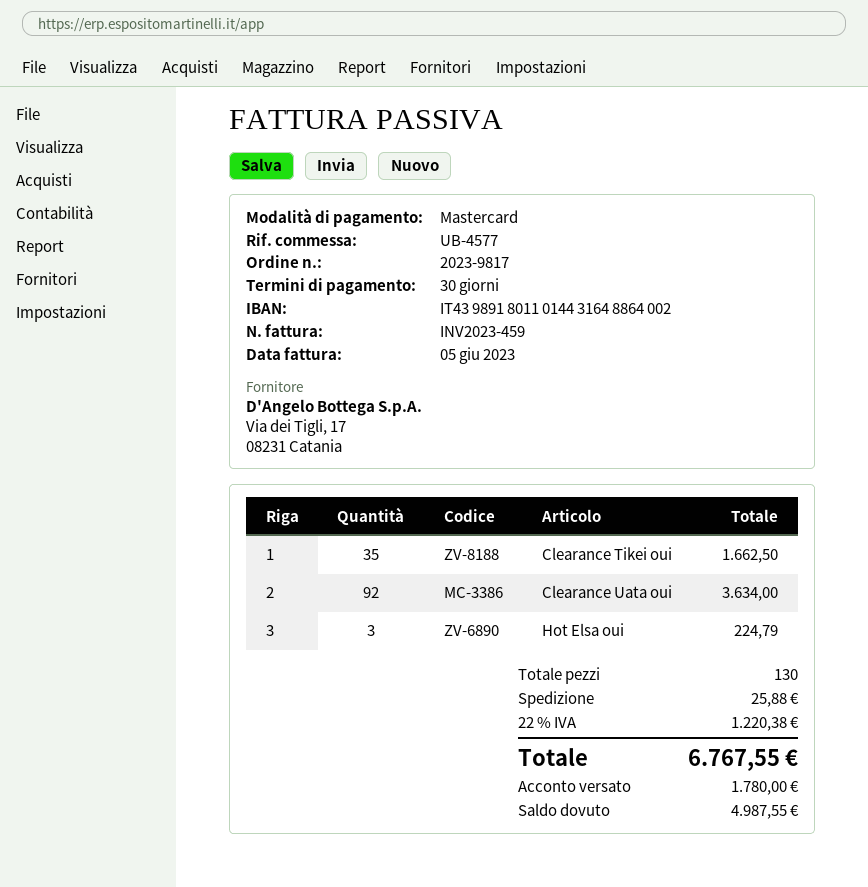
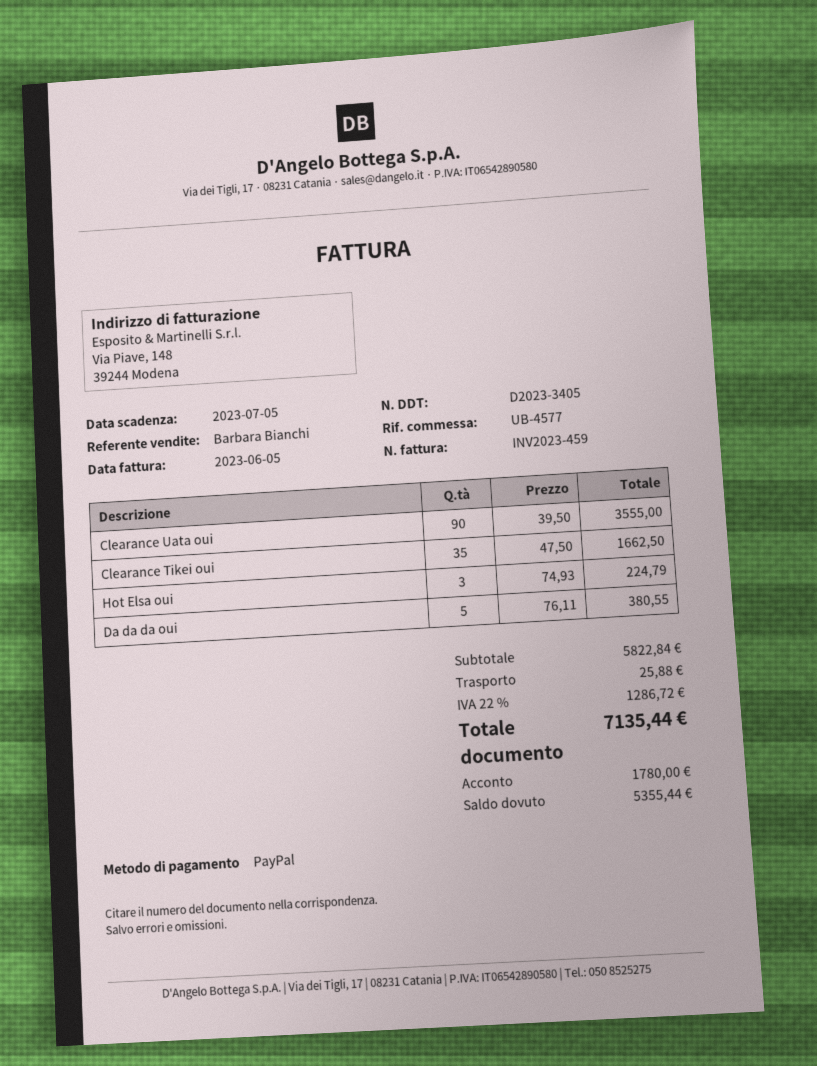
payment method: Mastercard -> PayPal
Clearance Uata oui: 92 for 3634.00 -> 90 for 3555.00
Da da da oui: none -> 5 for 380.55
tax: 22% = 1220.38 -> 22% = 1286.72
total: 6767.55 -> 7135.44
balance: 4987.55 -> 5355.44

